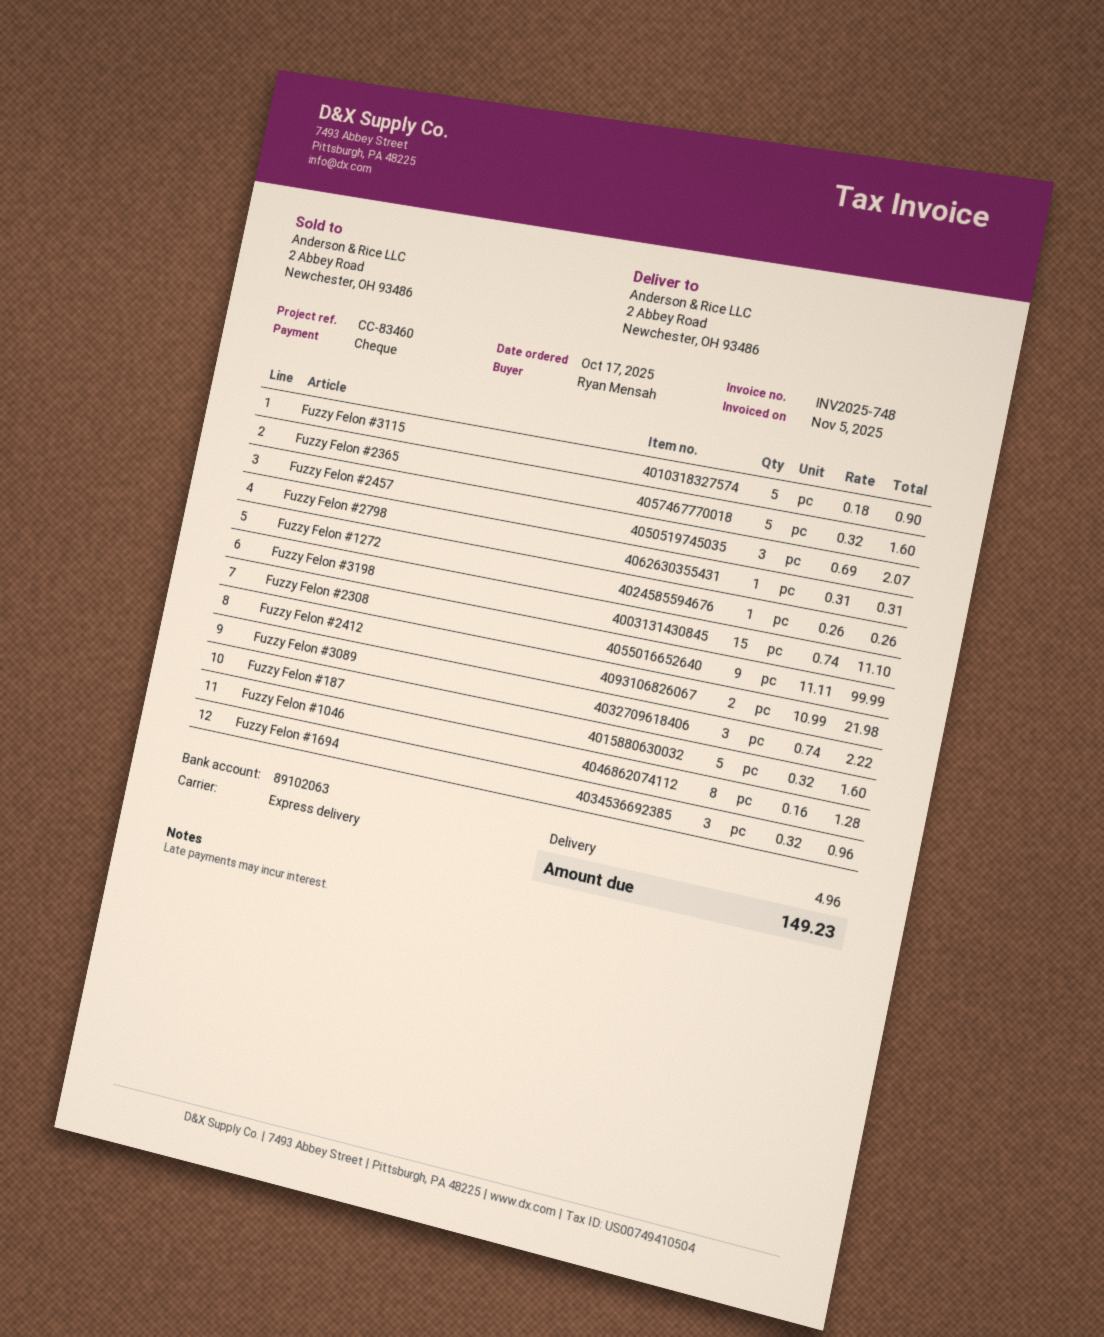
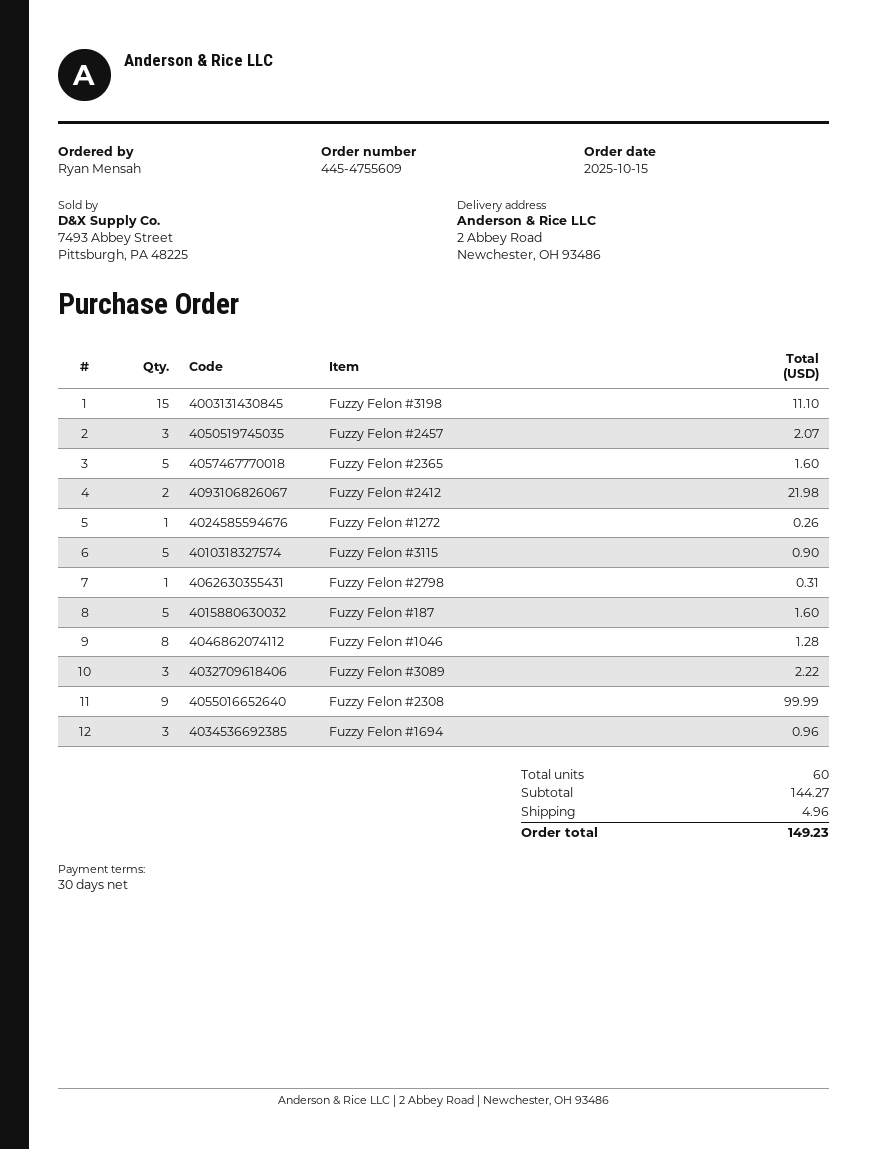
order date: 2025-10-17 -> 2025-10-15

